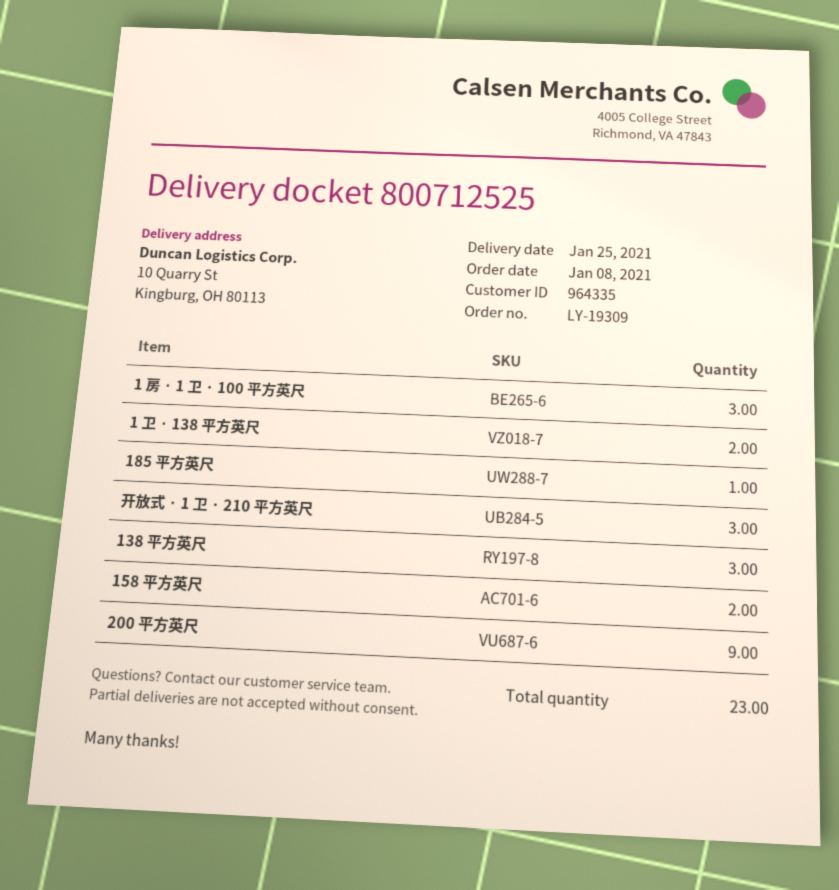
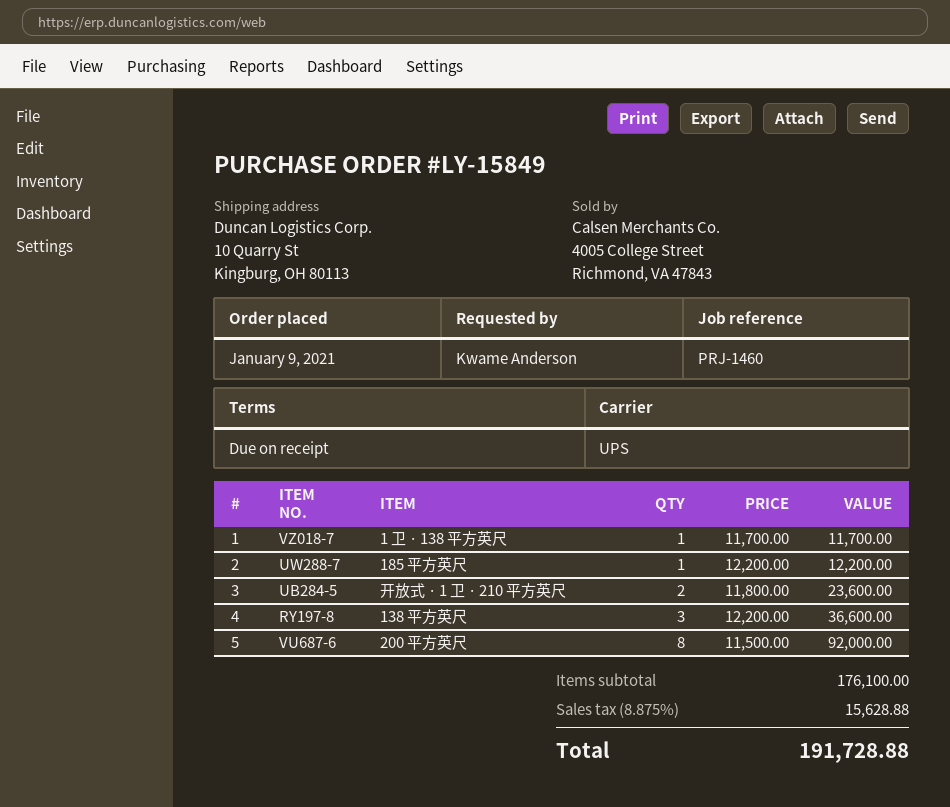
order number: LY-19309 -> LY-15849
order date: 2021-01-08 -> 2021-01-09
1 房 · 1 卫 · 100 平方英尺: 3 -> none
1 卫 · 138 平方英尺: 2 -> 1
开放式 · 1 卫 · 210 平方英尺: 3 -> 2
158 平方英尺: 2 -> none
200 平方英尺: 9 -> 8

